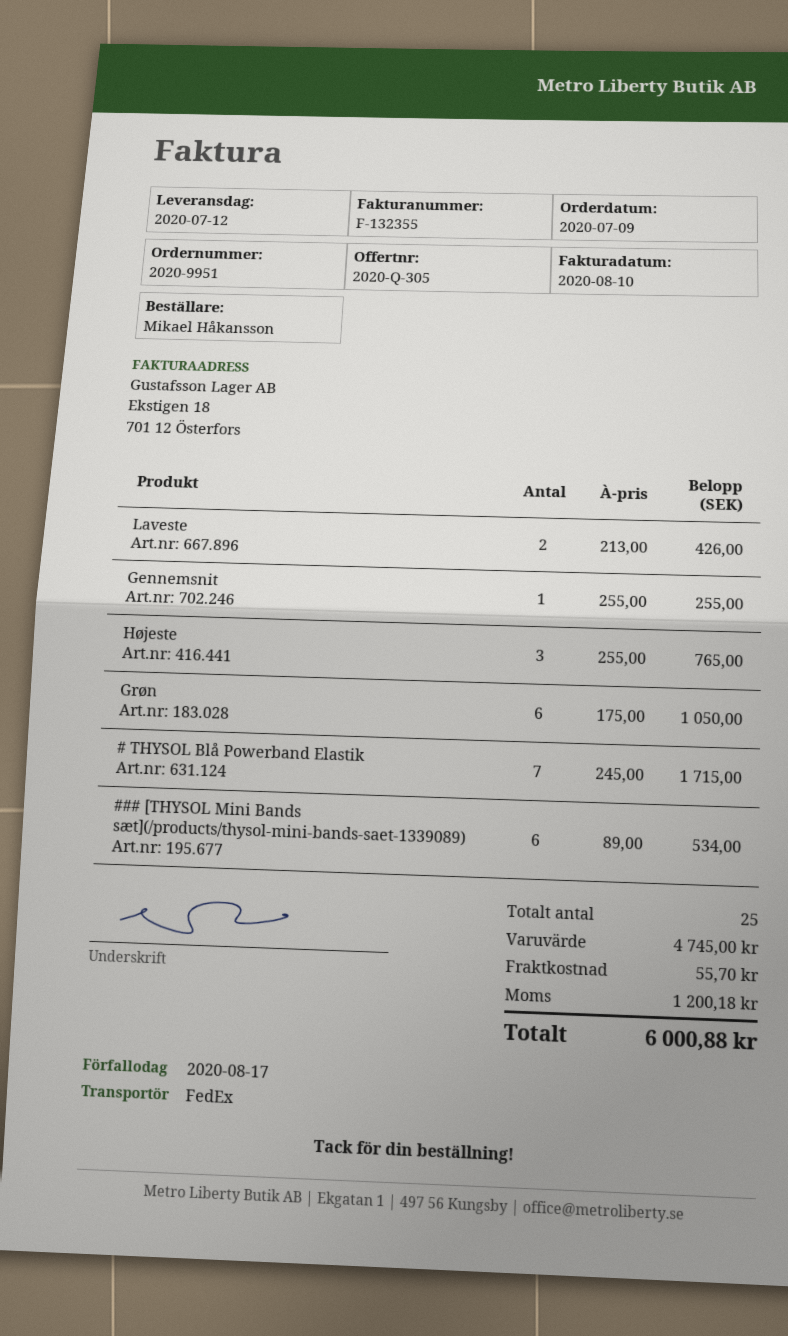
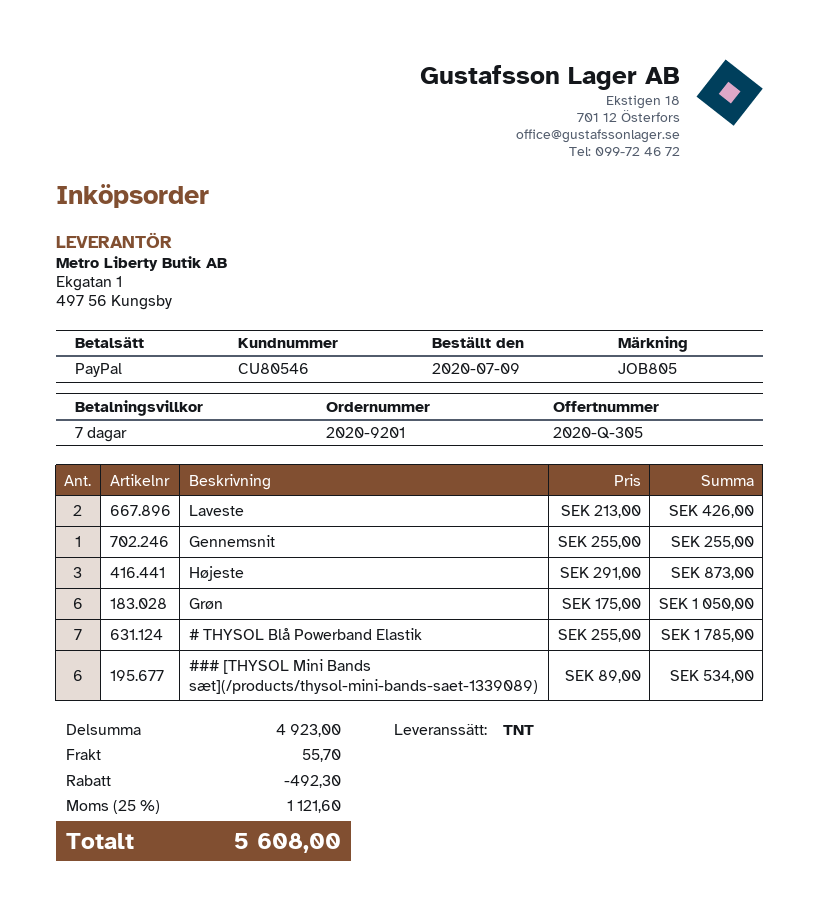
order number: 2020-9951 -> 2020-9201
shipping method: FedEx -> TNT
Højeste: 3 x 255.00 = 765.00 -> 3 x 291.00 = 873.00
# THYSOL Blå Powerband Elastik: 7 x 245.00 = 1715.00 -> 7 x 255.00 = 1785.00
subtotal: 4745.00 -> 4923.00
discount: none -> 492.30
tax: 1200.18 -> 1121.60
total: 6000.88 -> 5608.00

